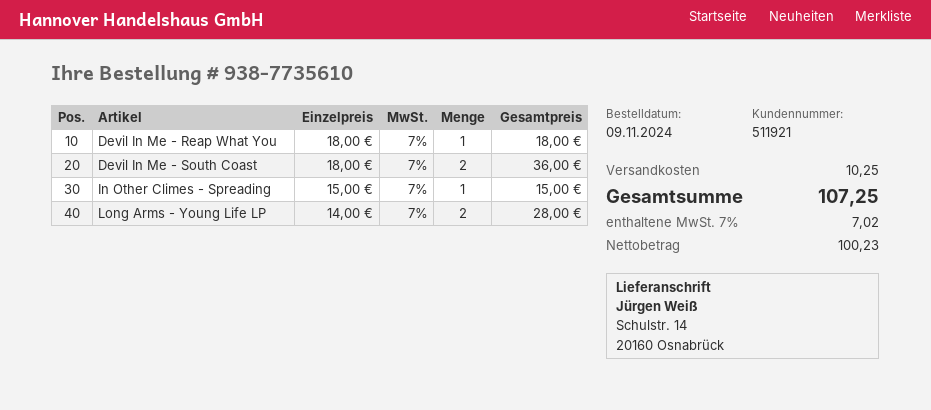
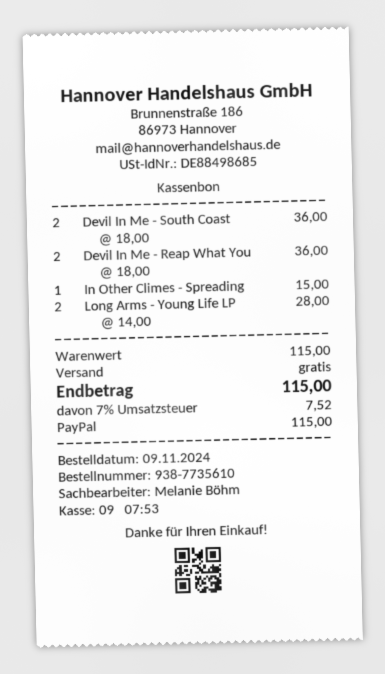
Devil In Me - Reap What You: 1 x 18.00 = 18.00 -> 2 x 18.00 = 36.00
shipping: 10.25 -> 0.00
tax: 7% = 7.02 -> 7% = 7.52
total: 107.25 -> 115.00

